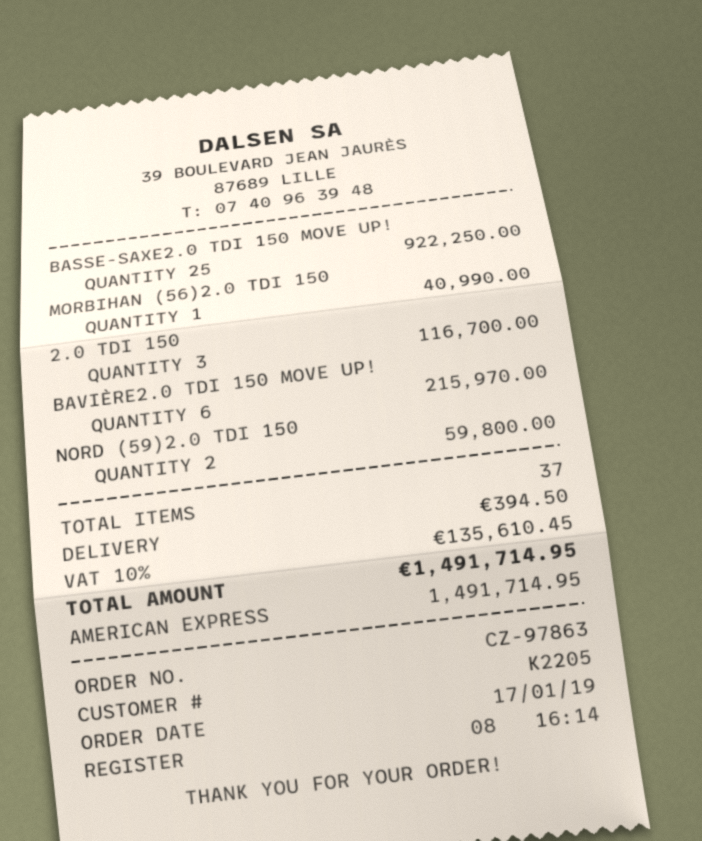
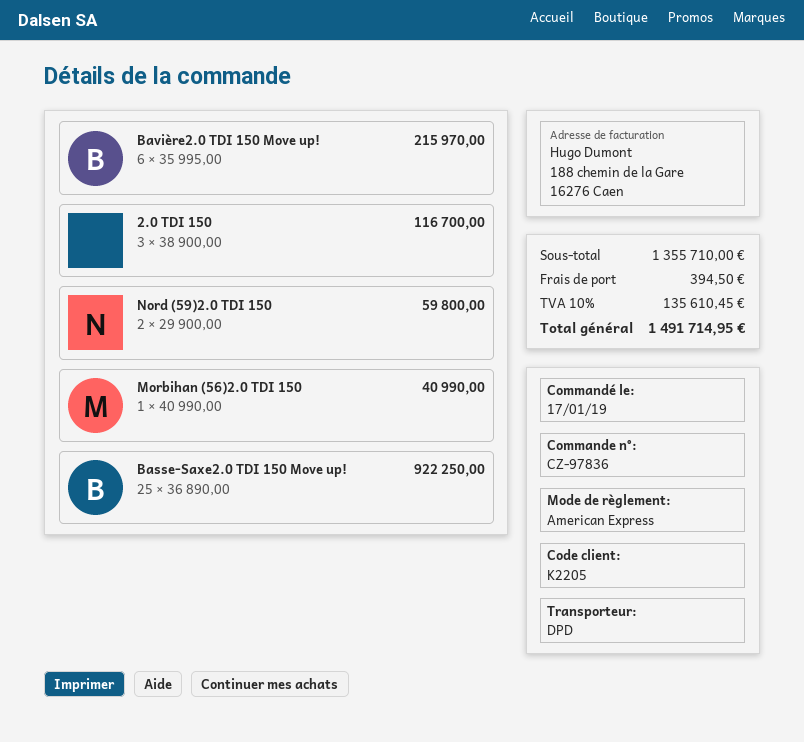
order number: CZ-97863 -> CZ-97836

